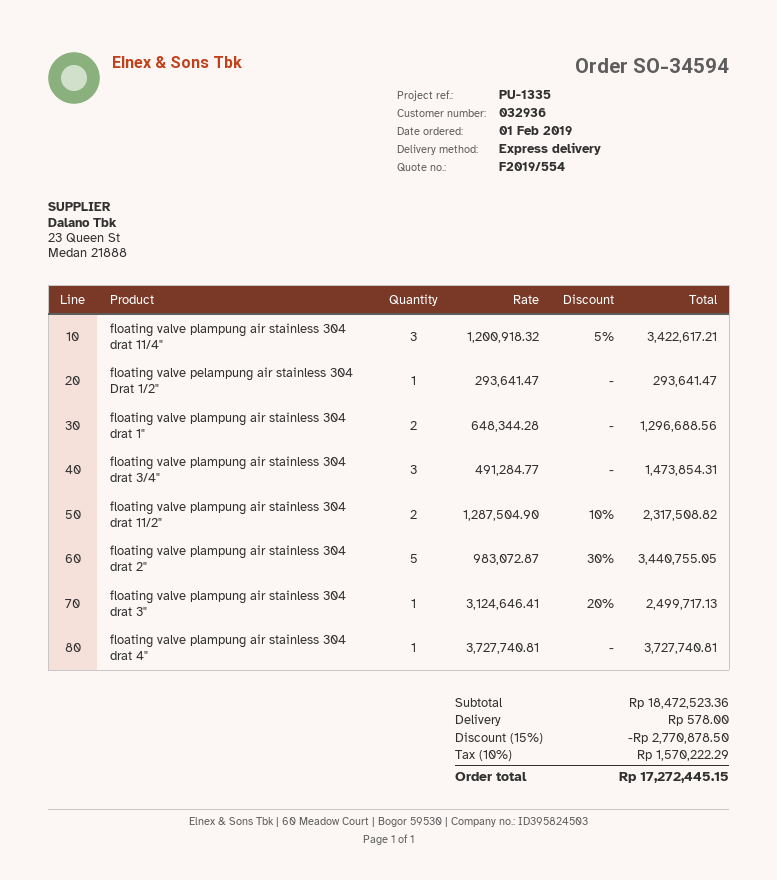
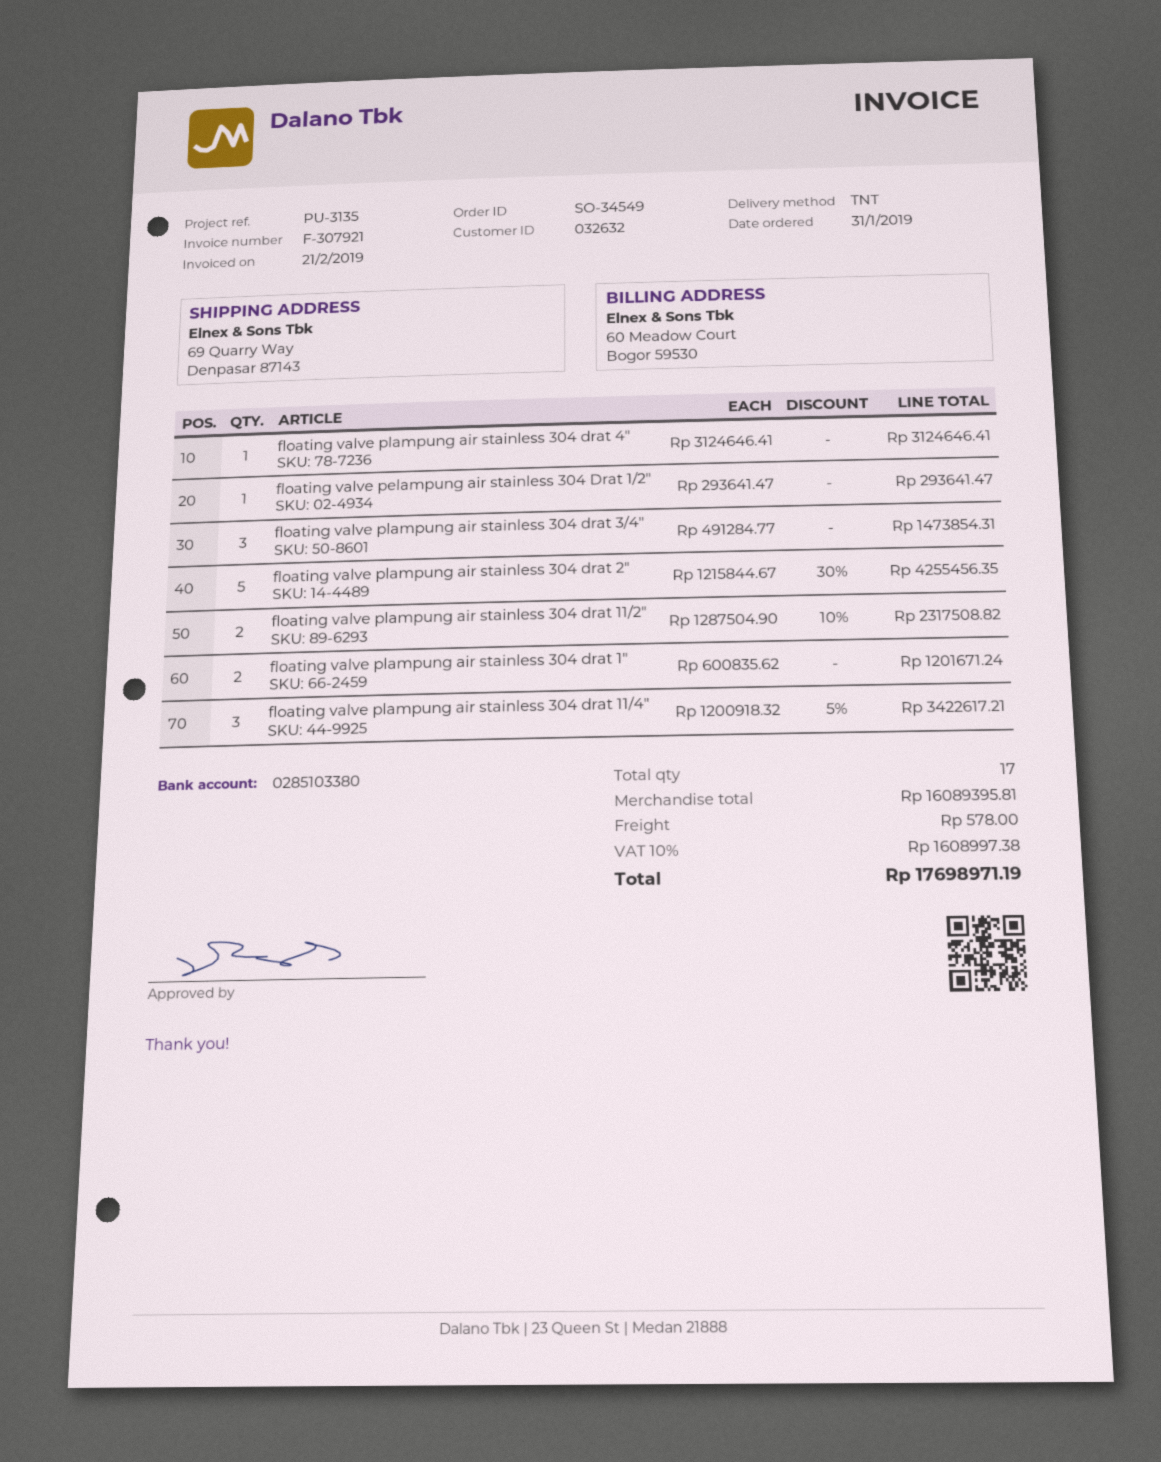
order number: SO-34594 -> SO-34549
order date: 2019-02-01 -> 2019-01-31
customer number: 032936 -> 032632
reference: PU-1335 -> PU-3135
shipping method: express -> TNT
floating valve plampung air stainless 304 drat 1": 2 x 648344.28 = 1296688.56 -> 2 x 600835.62 = 1201671.24
floating valve plampung air stainless 304 drat 2": 5 x 983072.87 - 30% = 3440755.05 -> 5 x 1215844.67 - 30% = 4255456.35
floating valve plampung air stainless 304 drat 3": 1 x 3124646.41 - 20% = 2499717.13 -> none
floating valve plampung air stainless 304 drat 4": 1 x 3727740.81 = 3727740.81 -> 1 x 3124646.41 = 3124646.41
subtotal: 18472523.36 -> 16089395.81
discount: 15% = 2770878.50 -> none
tax: 10% = 1570222.29 -> 10% = 1608997.38
total: 17272445.15 -> 17698971.19

